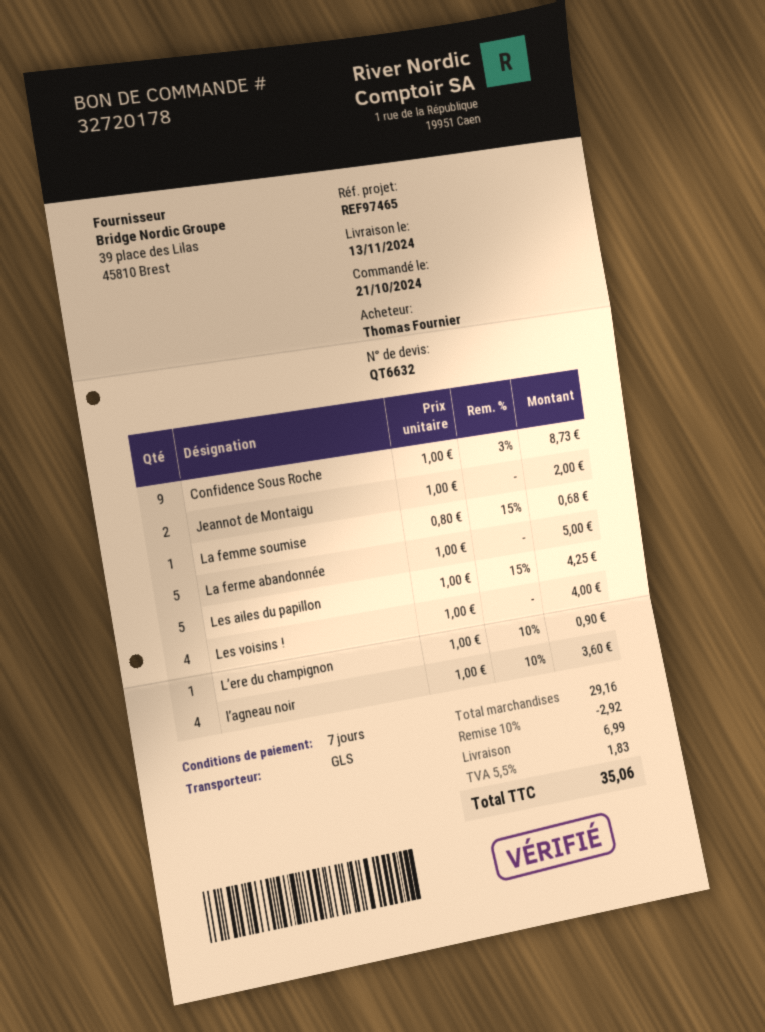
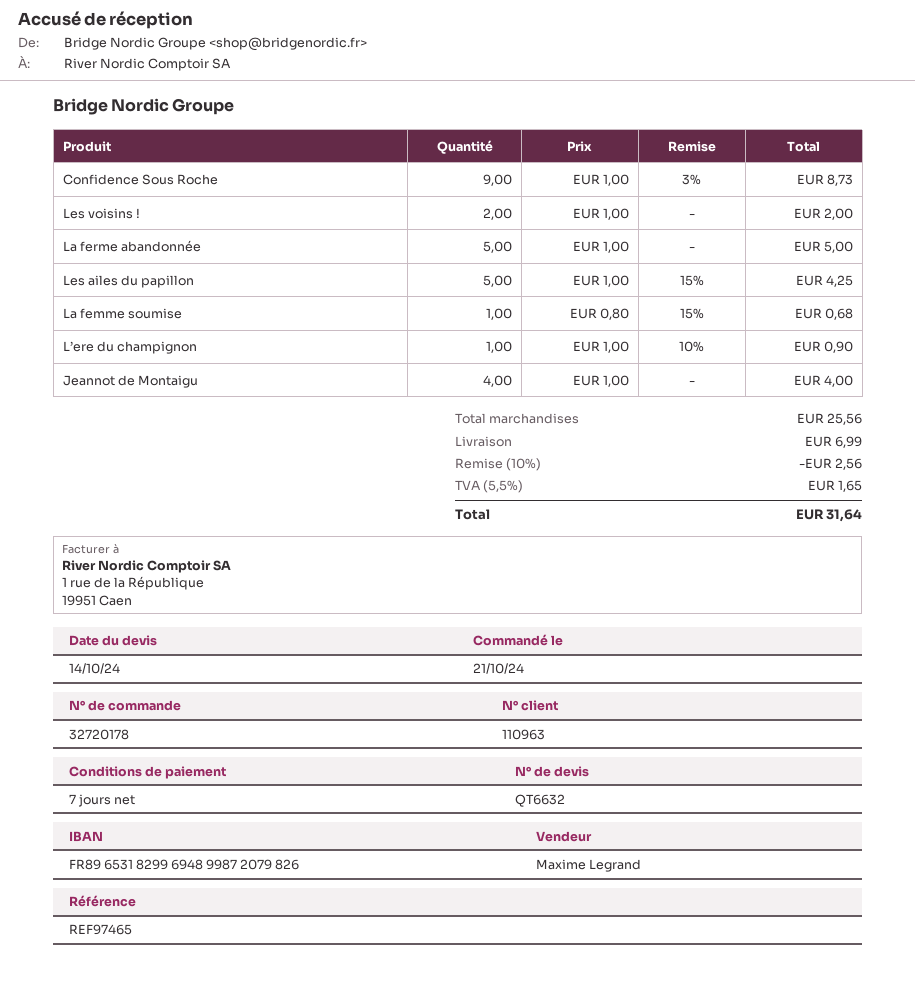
Jeannot de Montaigu: 2 x 1.00 = 2.00 -> 4 x 1.00 = 4.00
Les voisins !: 4 x 1.00 = 4.00 -> 2 x 1.00 = 2.00
l’agneau noir: 4 x 1.00 - 10% = 3.60 -> none
subtotal: 29.16 -> 25.56
discount: 10% = 2.92 -> 10% = 2.56
tax: 5.5% = 1.83 -> 5.5% = 1.65
total: 35.06 -> 31.64

